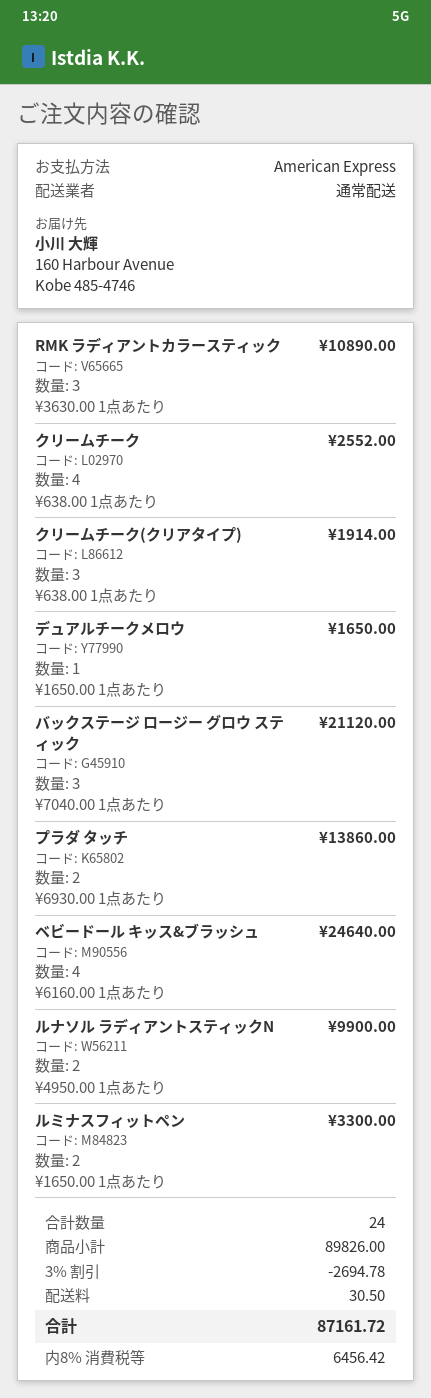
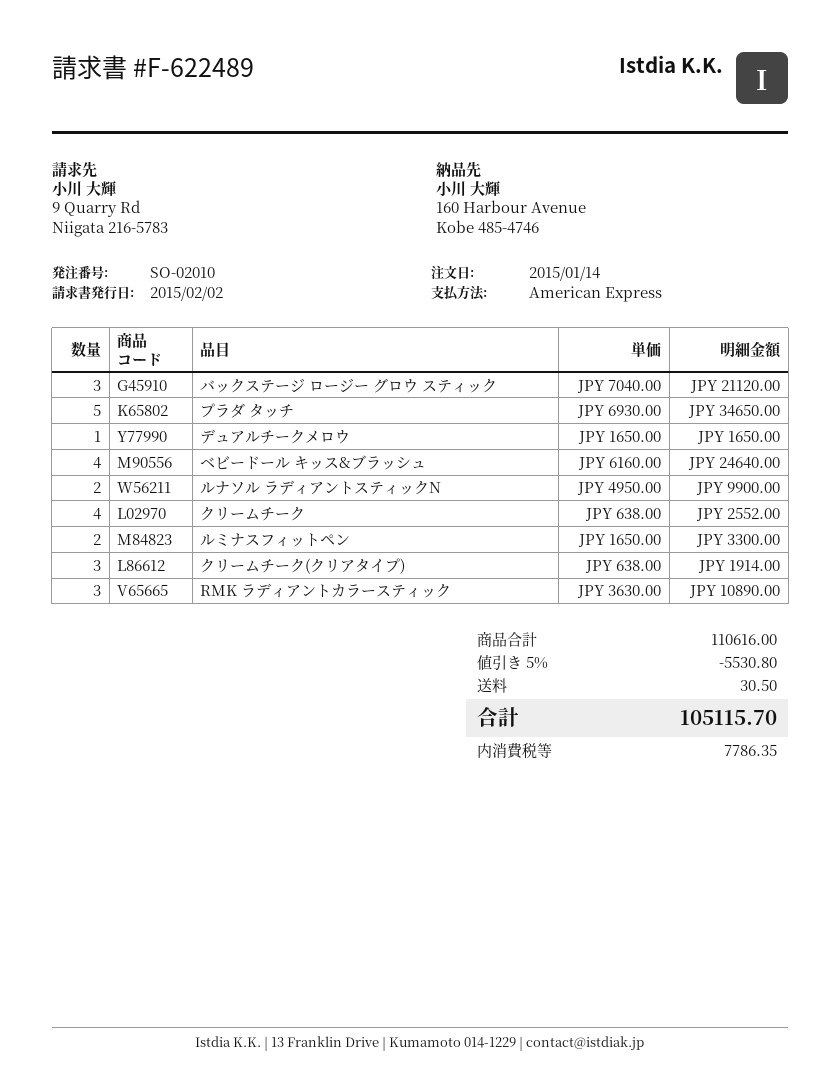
プラダ タッチ: 2 x 6930.00 = 13860.00 -> 5 x 6930.00 = 34650.00
subtotal: 89826.00 -> 110616.00
discount: 3% = 2694.78 -> 5% = 5530.80
tax: 6456.42 -> 7786.35
total: 87161.72 -> 105115.70

